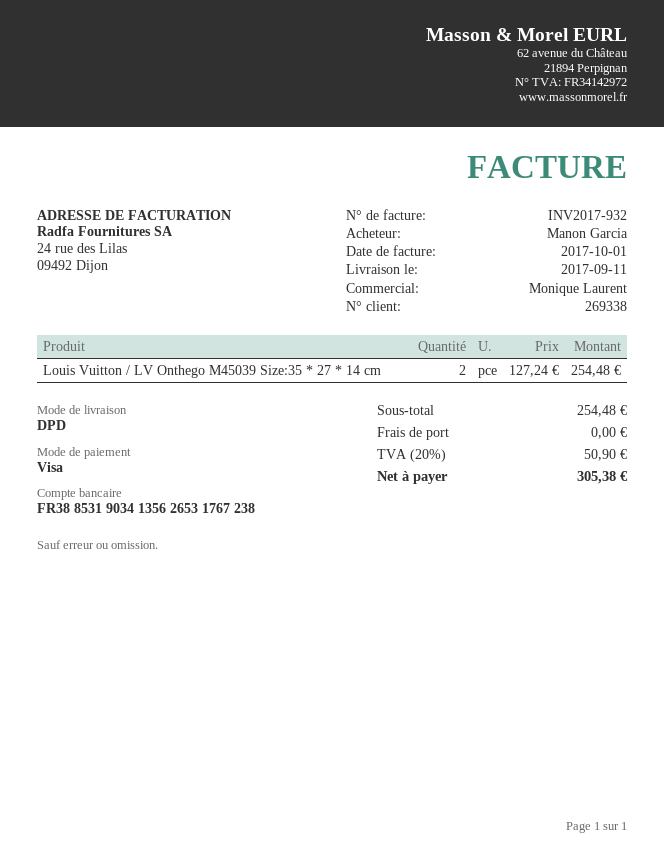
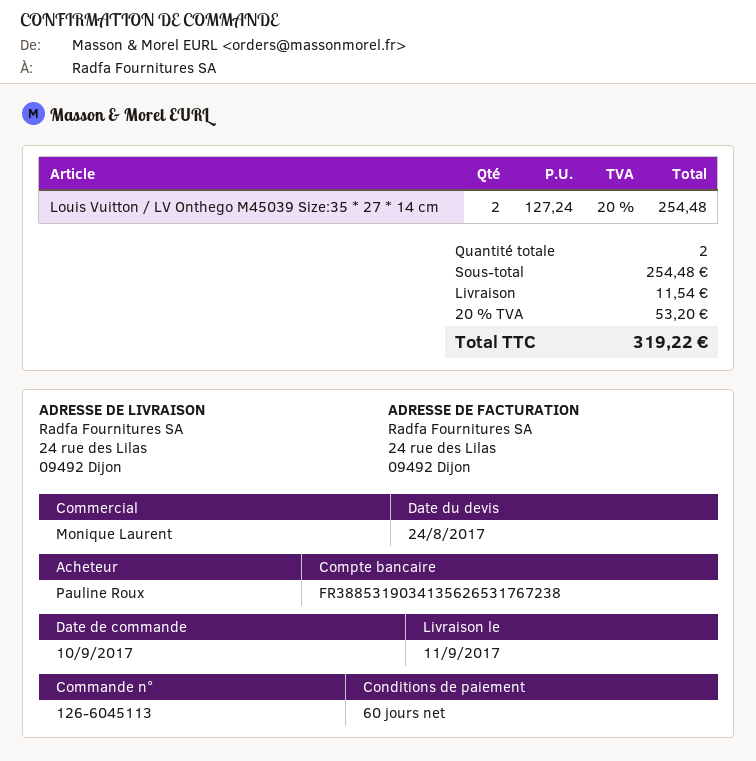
ordered by: Manon Garcia -> Pauline Roux
shipping: 0.00 -> 11.54
tax: 20% = 50.90 -> 20% = 53.20
total: 305.38 -> 319.22

